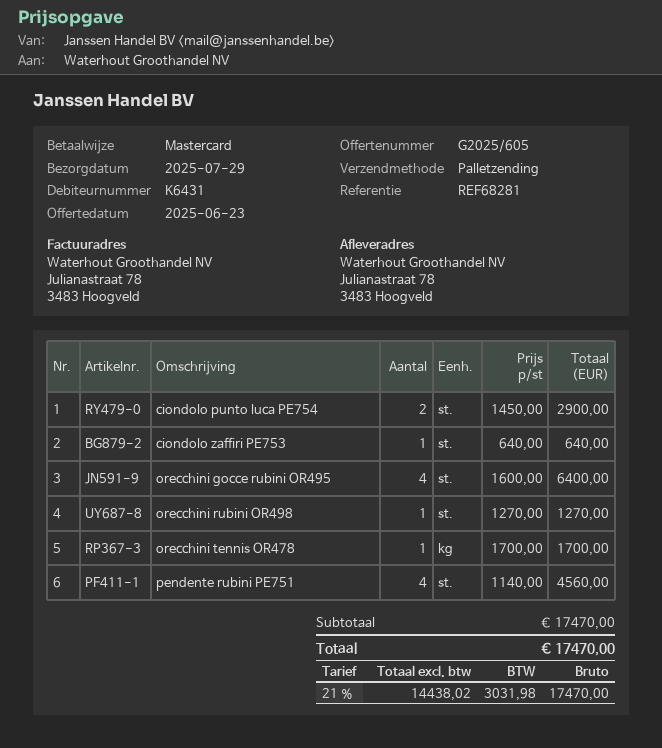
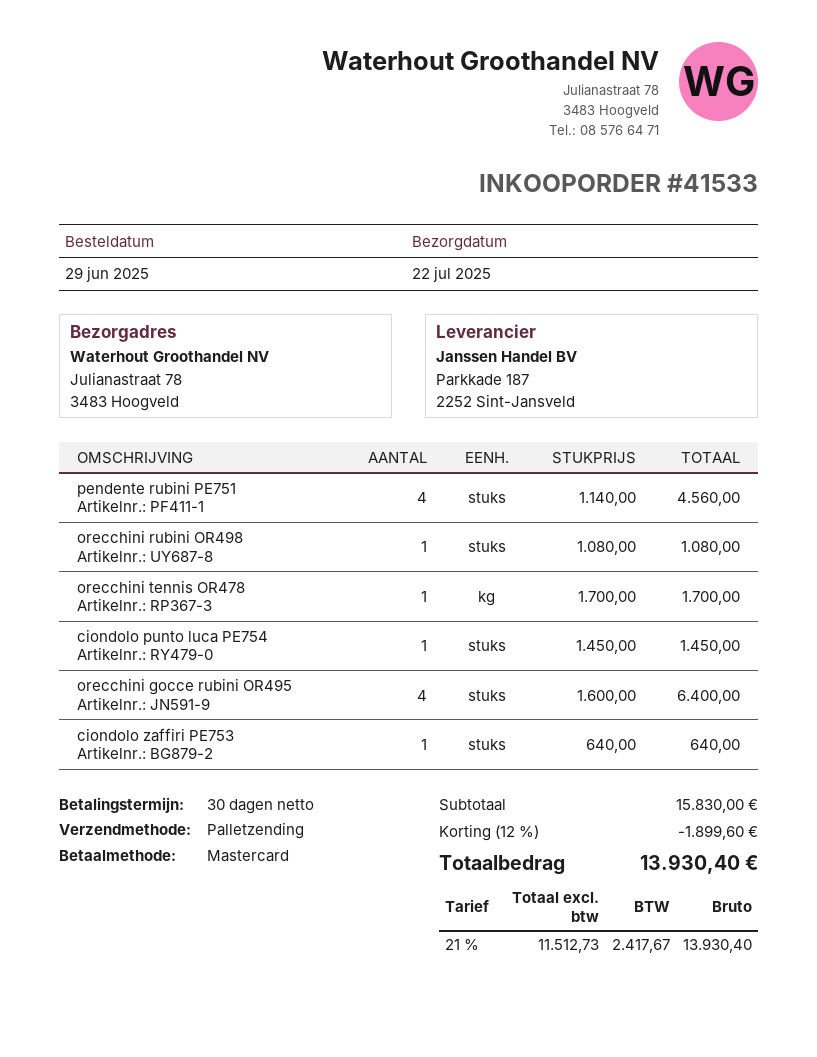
delivery date: 2025-07-29 -> 2025-07-22
ciondolo punto luca PE754: 2 x 1450.00 = 2900.00 -> 1 x 1450.00 = 1450.00
orecchini rubini OR498: 1 x 1270.00 = 1270.00 -> 1 x 1080.00 = 1080.00
subtotal: 17470.00 -> 15830.00
discount: none -> 12% = 1899.60
net: 14438.02 -> 11512.73
tax: 21% = 3031.98 -> 21% = 2417.67
total: 17470.00 -> 13930.40

